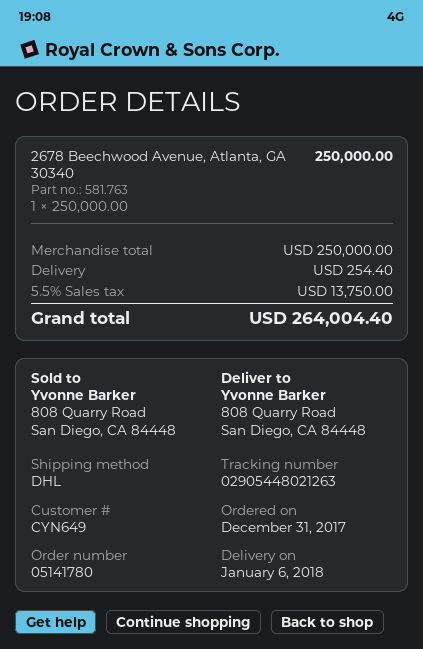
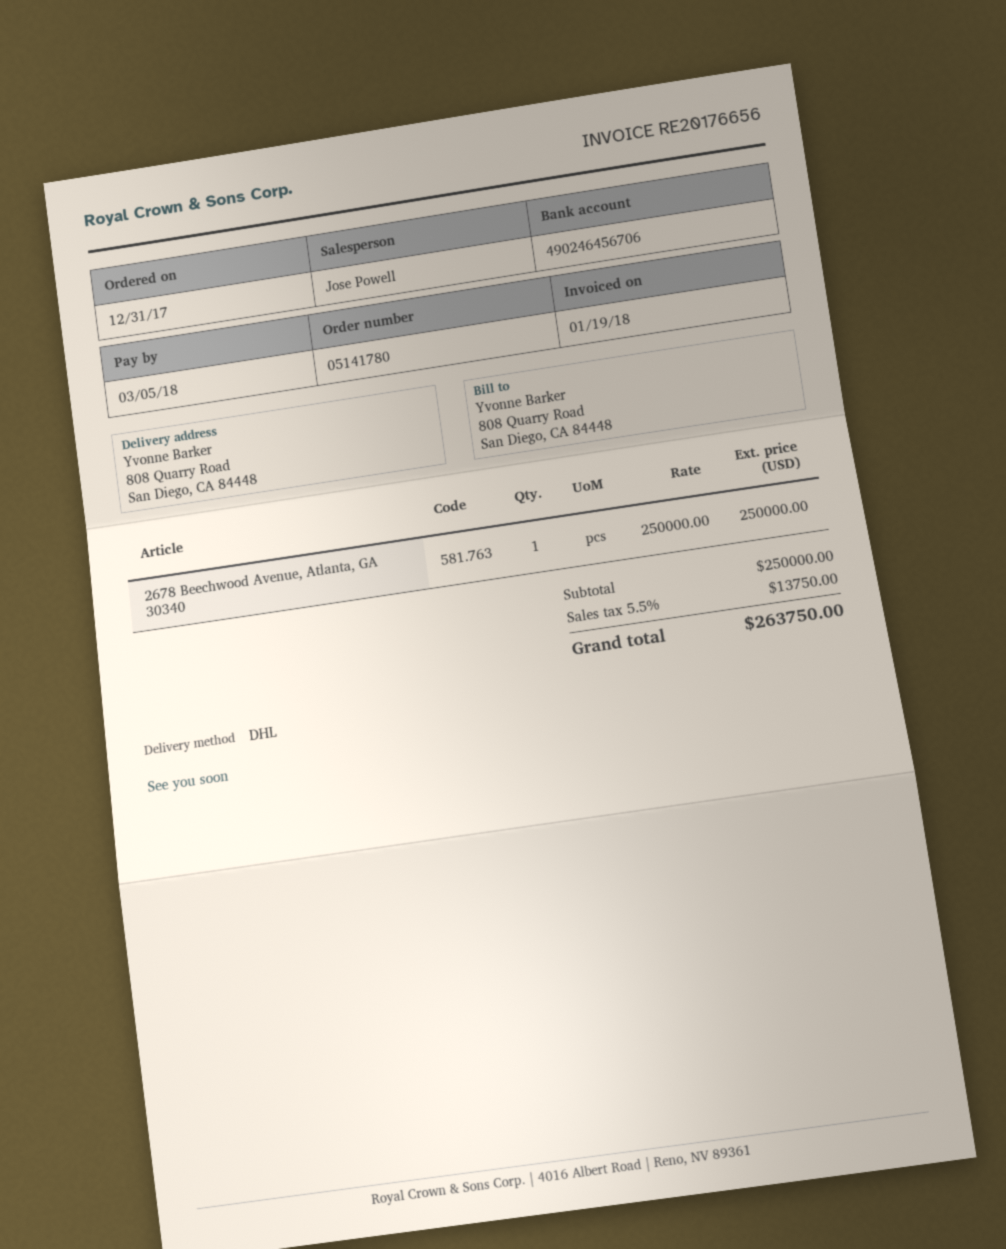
shipping: 254.40 -> none
total: 264004.40 -> 263750.00

